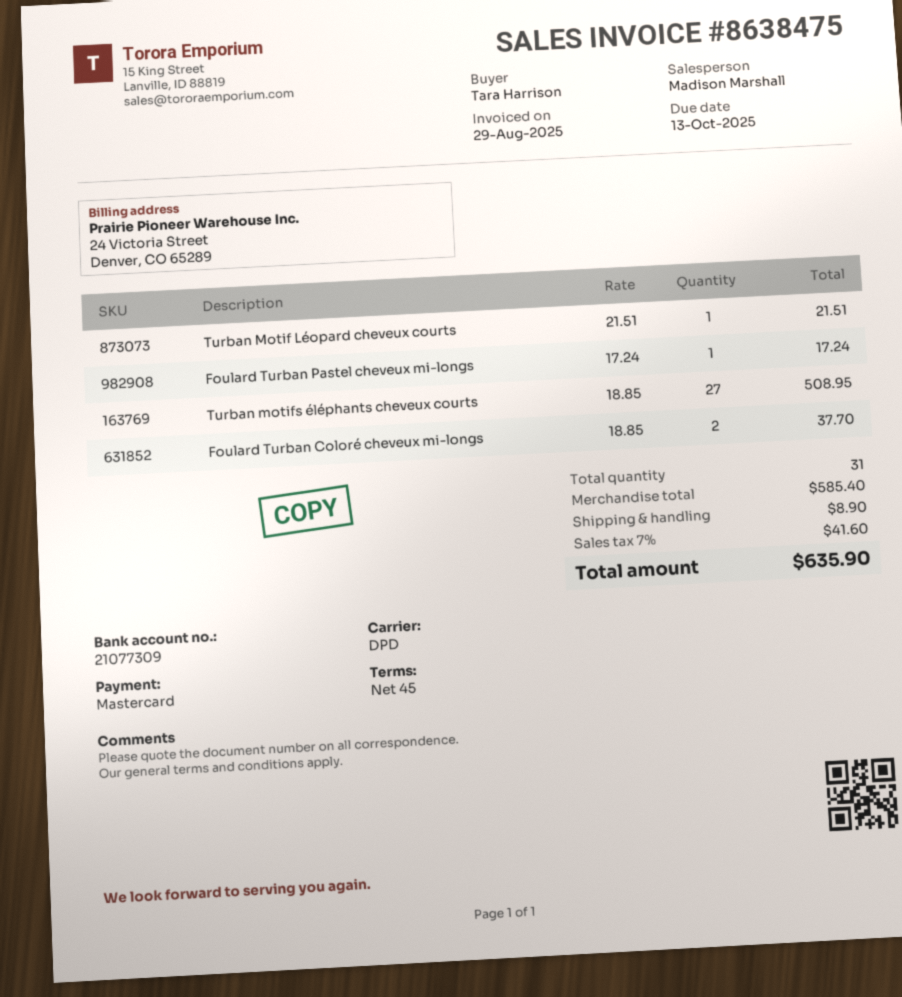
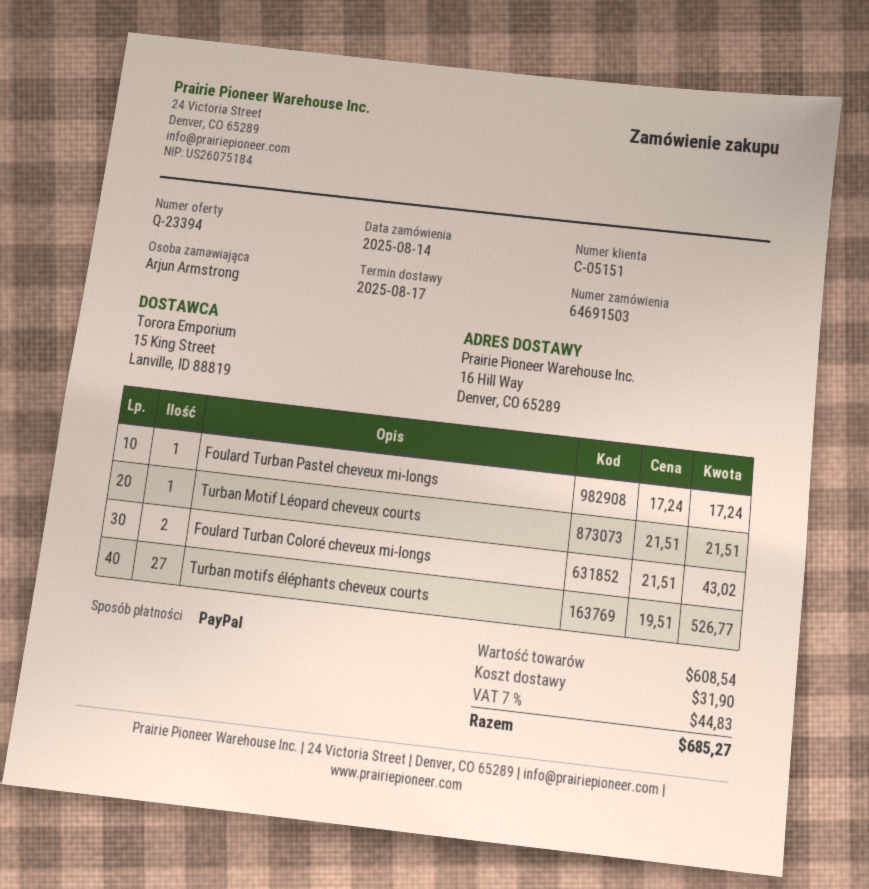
ordered by: Tara Harrison -> Arjun Armstrong
payment method: Mastercard -> PayPal
Turban motifs éléphants cheveux courts: 27 x 18.85 = 508.95 -> 27 x 19.51 = 526.77
Foulard Turban Coloré cheveux mi-longs: 2 x 18.85 = 37.70 -> 2 x 21.51 = 43.02
subtotal: 585.40 -> 608.54
shipping: 8.90 -> 31.90
tax: 7% = 41.60 -> 7% = 44.83
total: 635.90 -> 685.27

